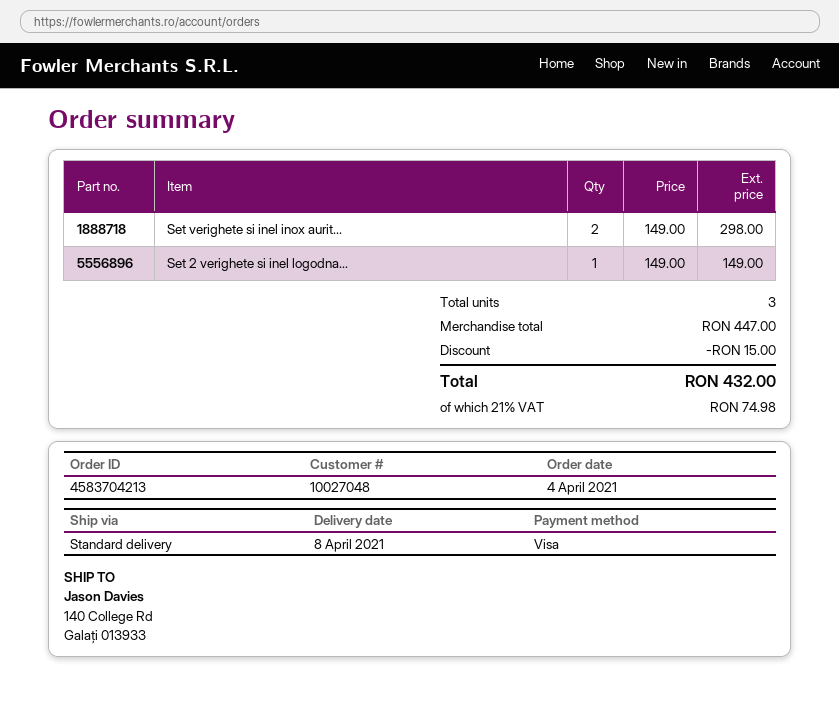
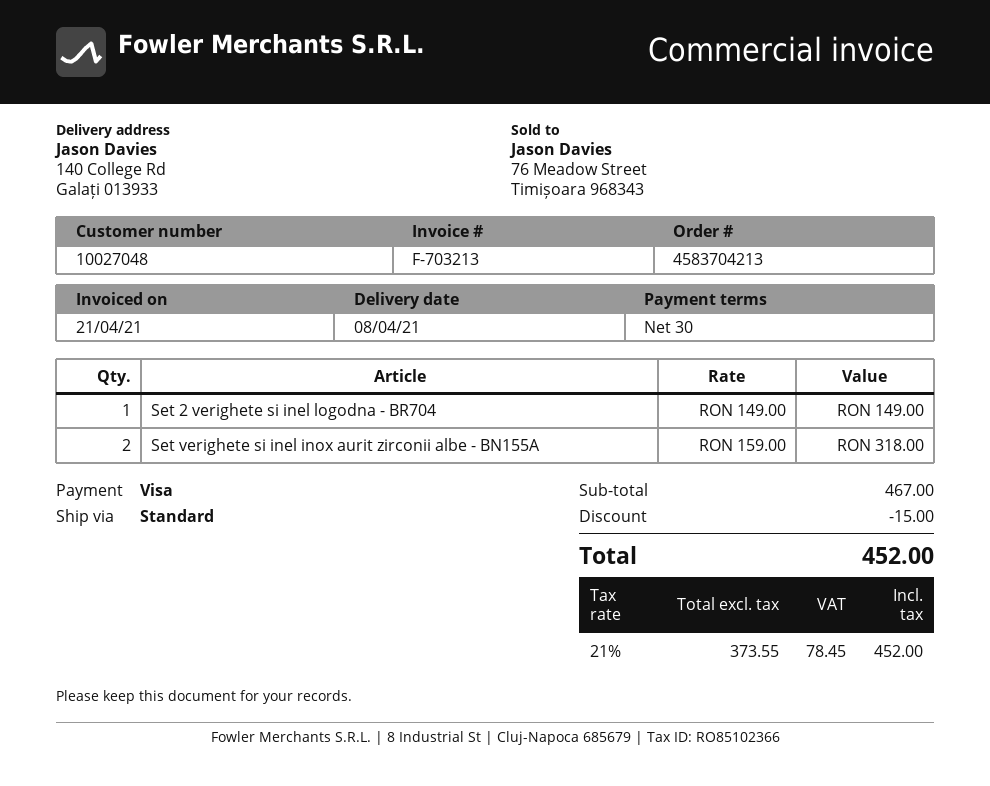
Set verighete si inel inox aurit...: 2 x 149.00 = 298.00 -> 2 x 159.00 = 318.00
subtotal: 447.00 -> 467.00
tax: 21% = 74.98 -> 21% = 78.45
total: 432.00 -> 452.00

